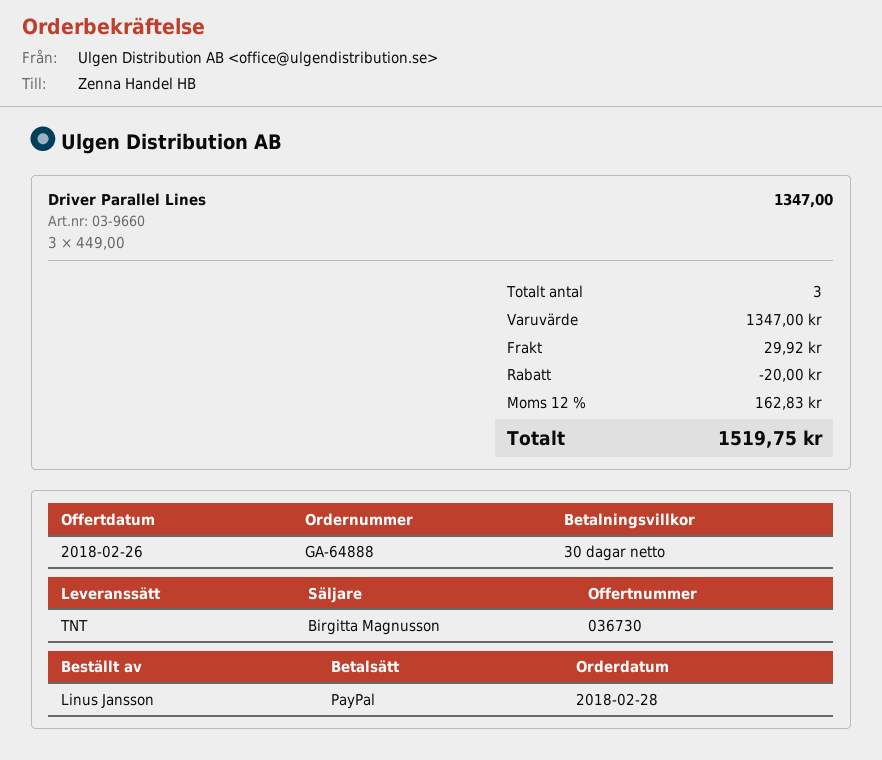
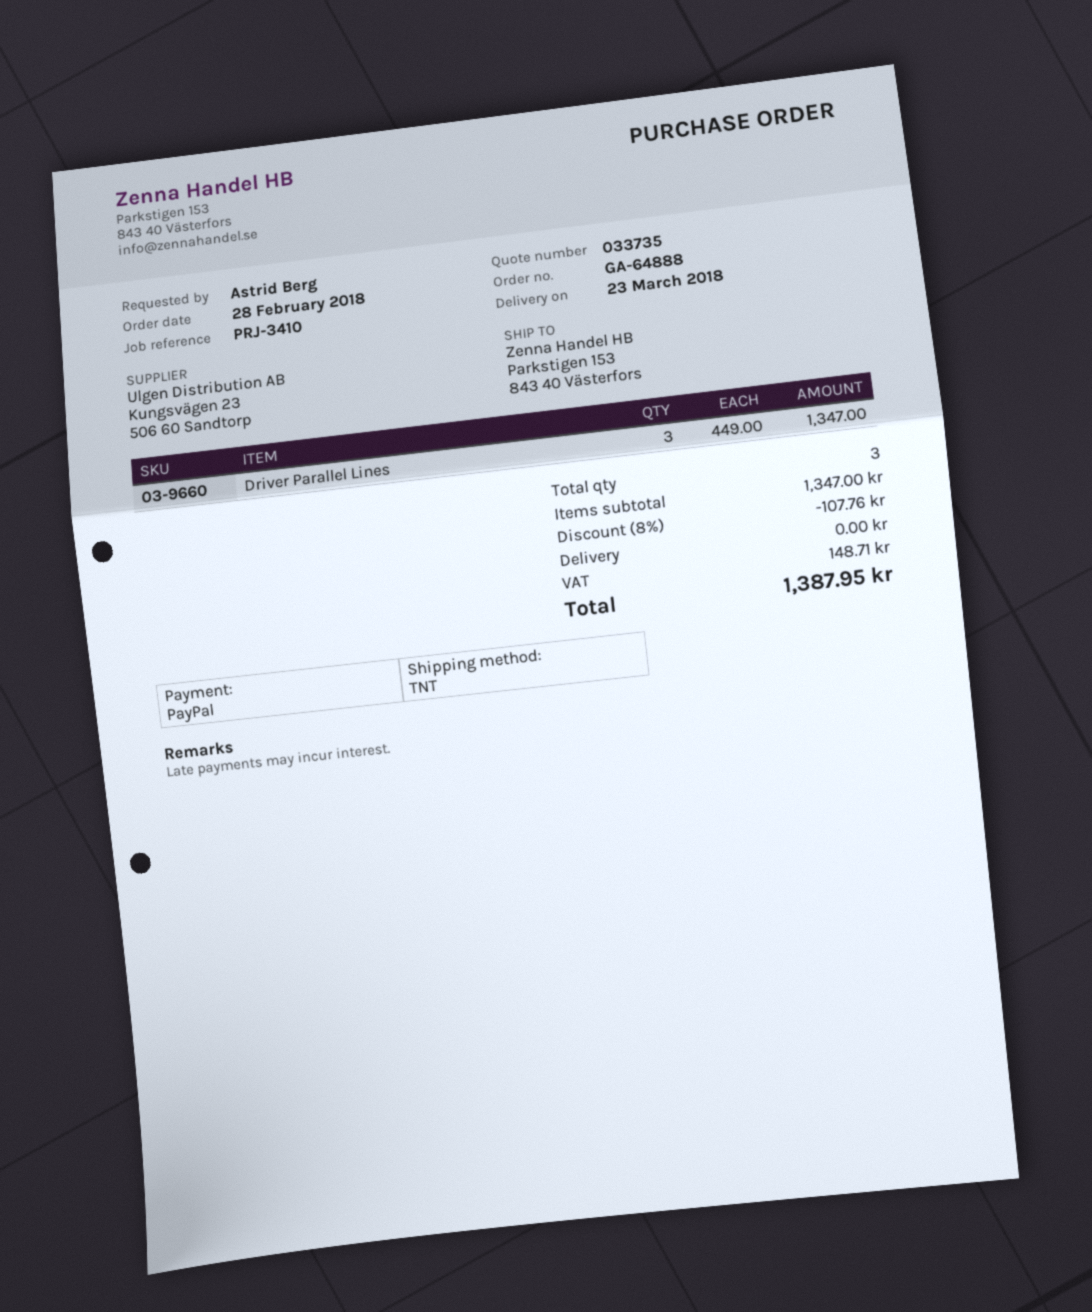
quote number: 036730 -> 033735
ordered by: Linus Jansson -> Astrid Berg
discount: 20.00 -> 107.76
shipping: 29.92 -> 0.00
tax: 162.83 -> 148.71
total: 1519.75 -> 1387.95

